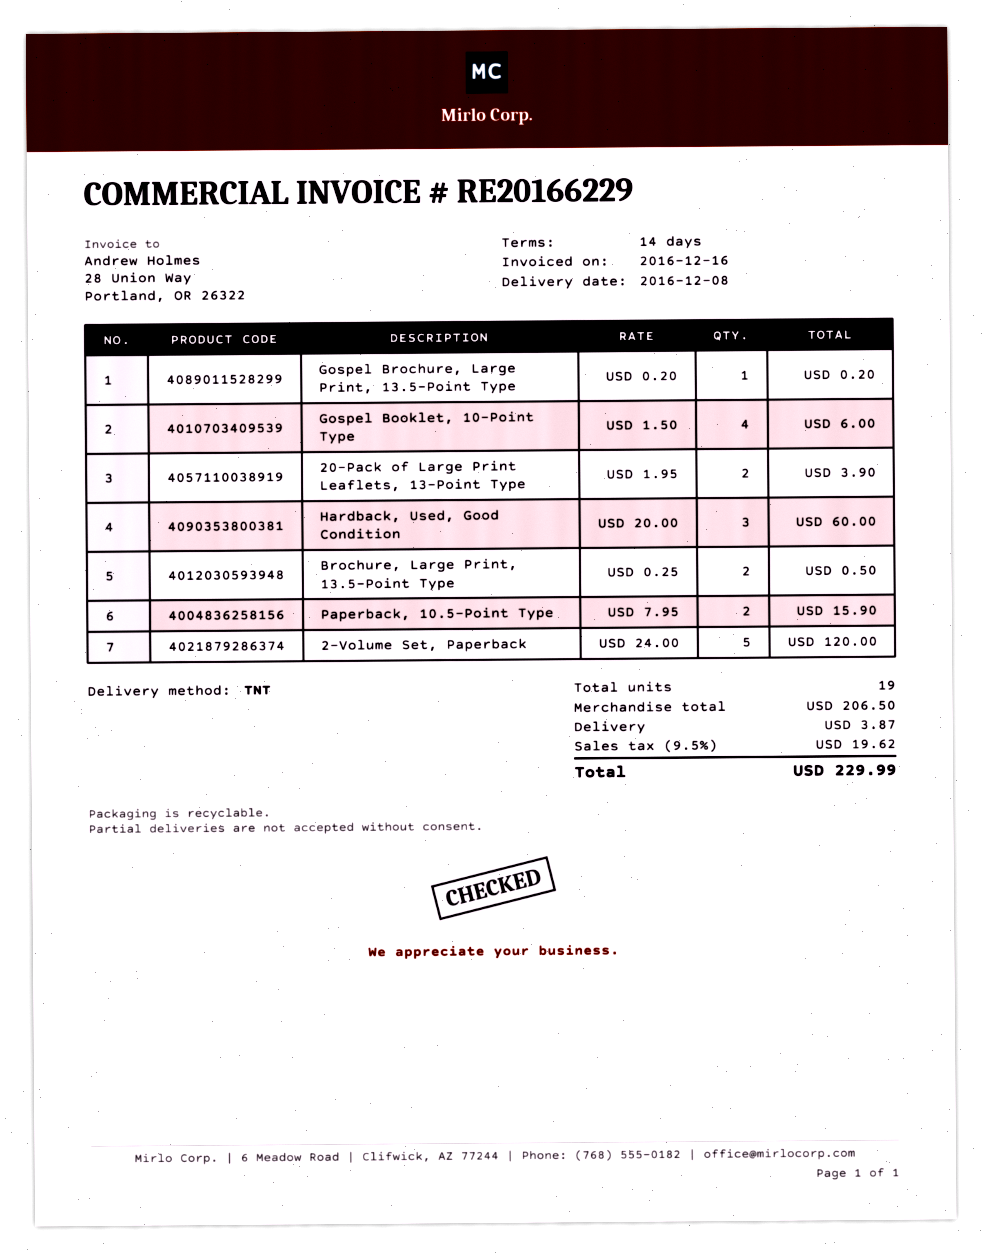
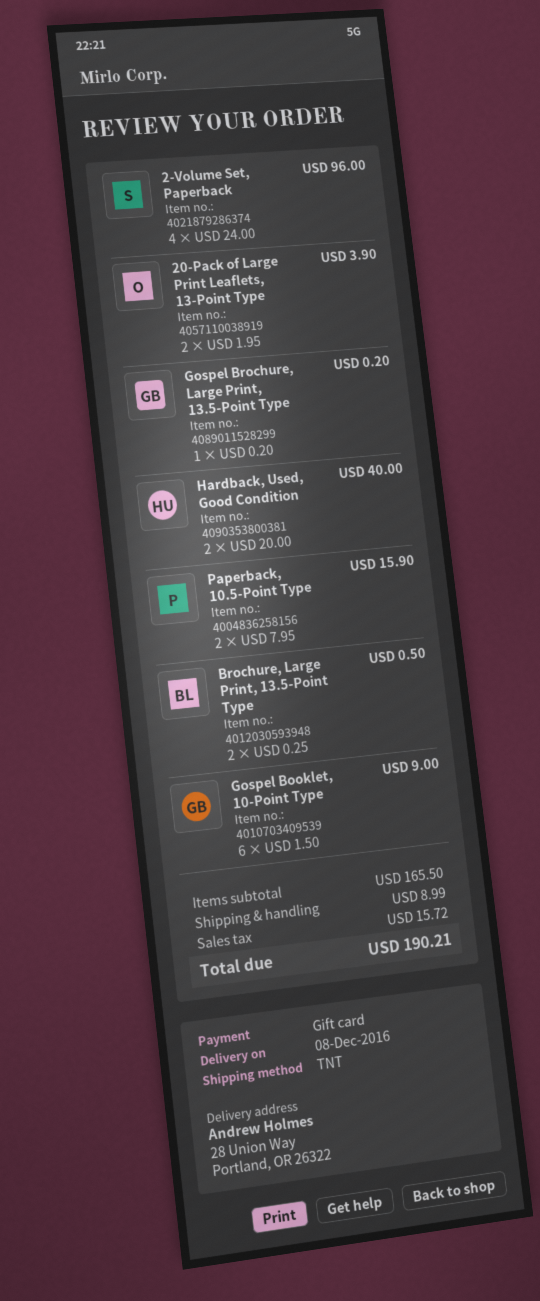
Gospel Booklet, 10-Point Type: 4 x 1.50 = 6.00 -> 6 x 1.50 = 9.00
Hardback, Used, Good Condition: 3 x 20.00 = 60.00 -> 2 x 20.00 = 40.00
2-Volume Set, Paperback: 5 x 24.00 = 120.00 -> 4 x 24.00 = 96.00
subtotal: 206.50 -> 165.50
shipping: 3.87 -> 8.99
tax: 19.62 -> 15.72
total: 229.99 -> 190.21

